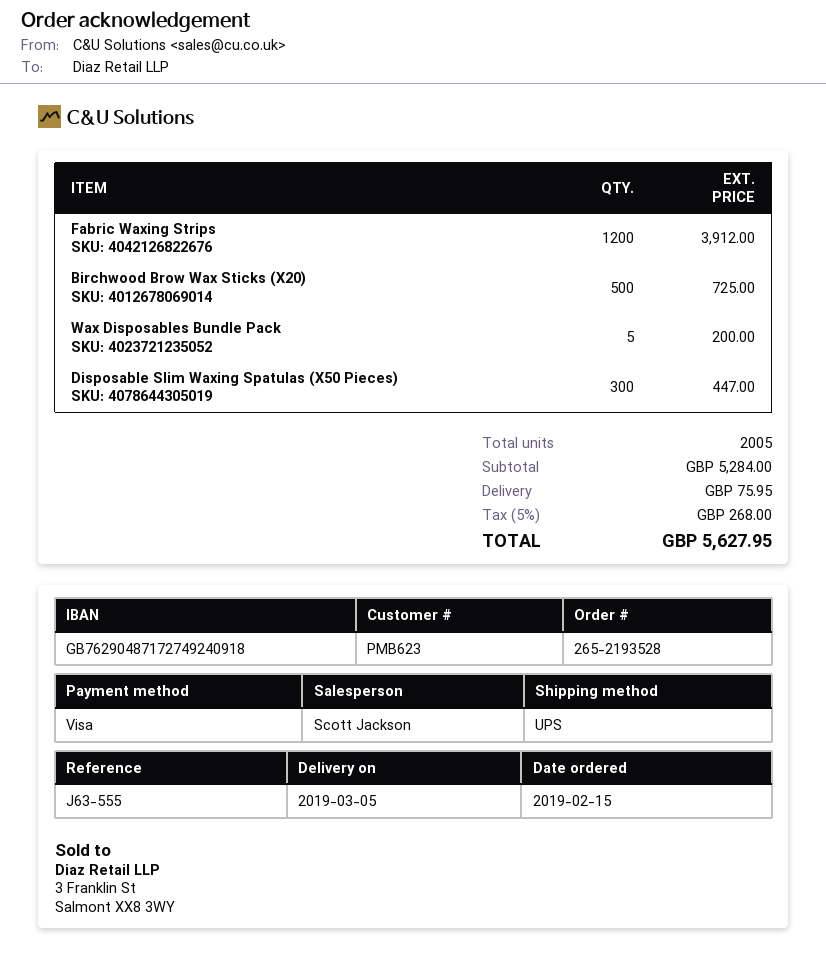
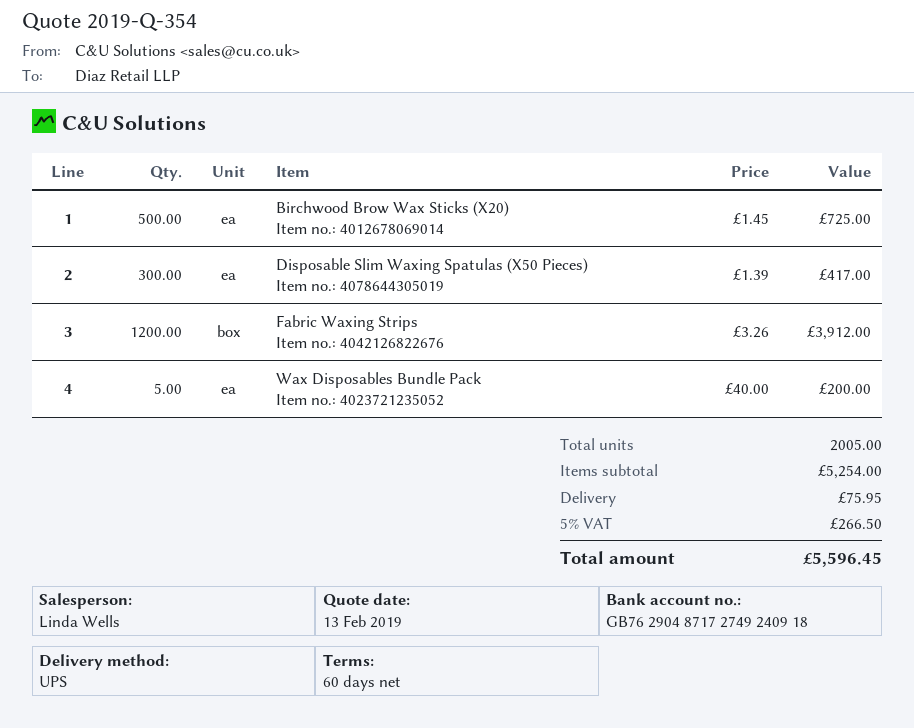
sales rep: Scott Jackson -> Linda Wells
Disposable Slim Waxing Spatulas (X50 Pieces): 300 for 447.00 -> 300 for 417.00
subtotal: 5284.00 -> 5254.00
tax: 5% = 268.00 -> 5% = 266.50
total: 5627.95 -> 5596.45

